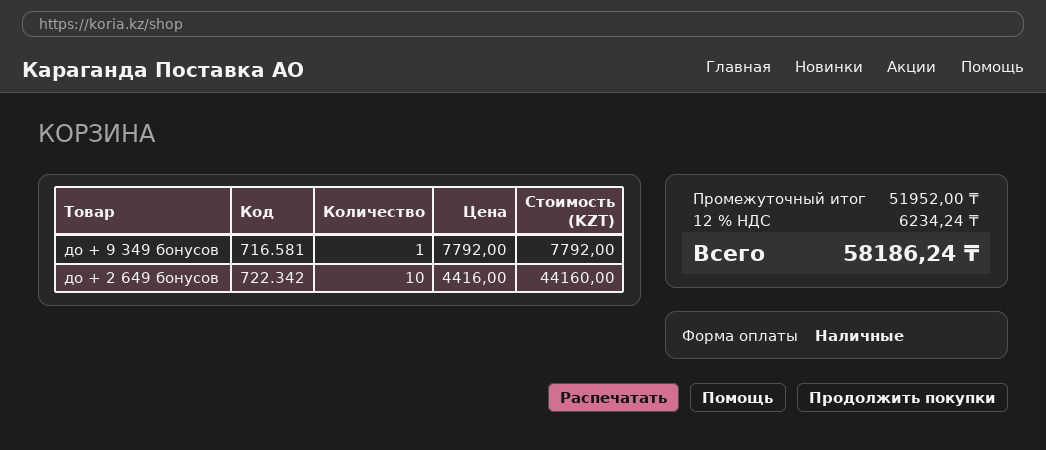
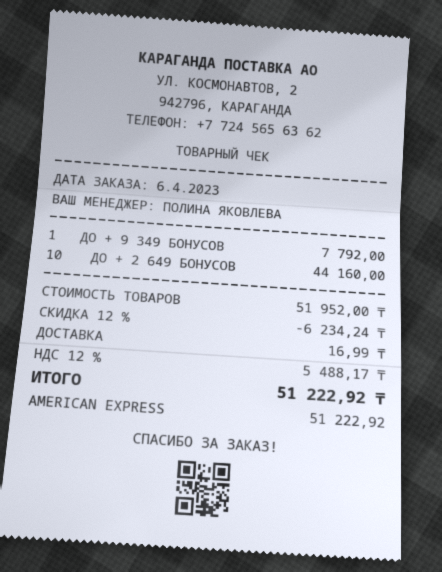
payment method: cash -> American Express
discount: none -> 12% = 6234.24
shipping: none -> 16.99
tax: 12% = 6234.24 -> 12% = 5488.17
total: 58186.24 -> 51222.92

